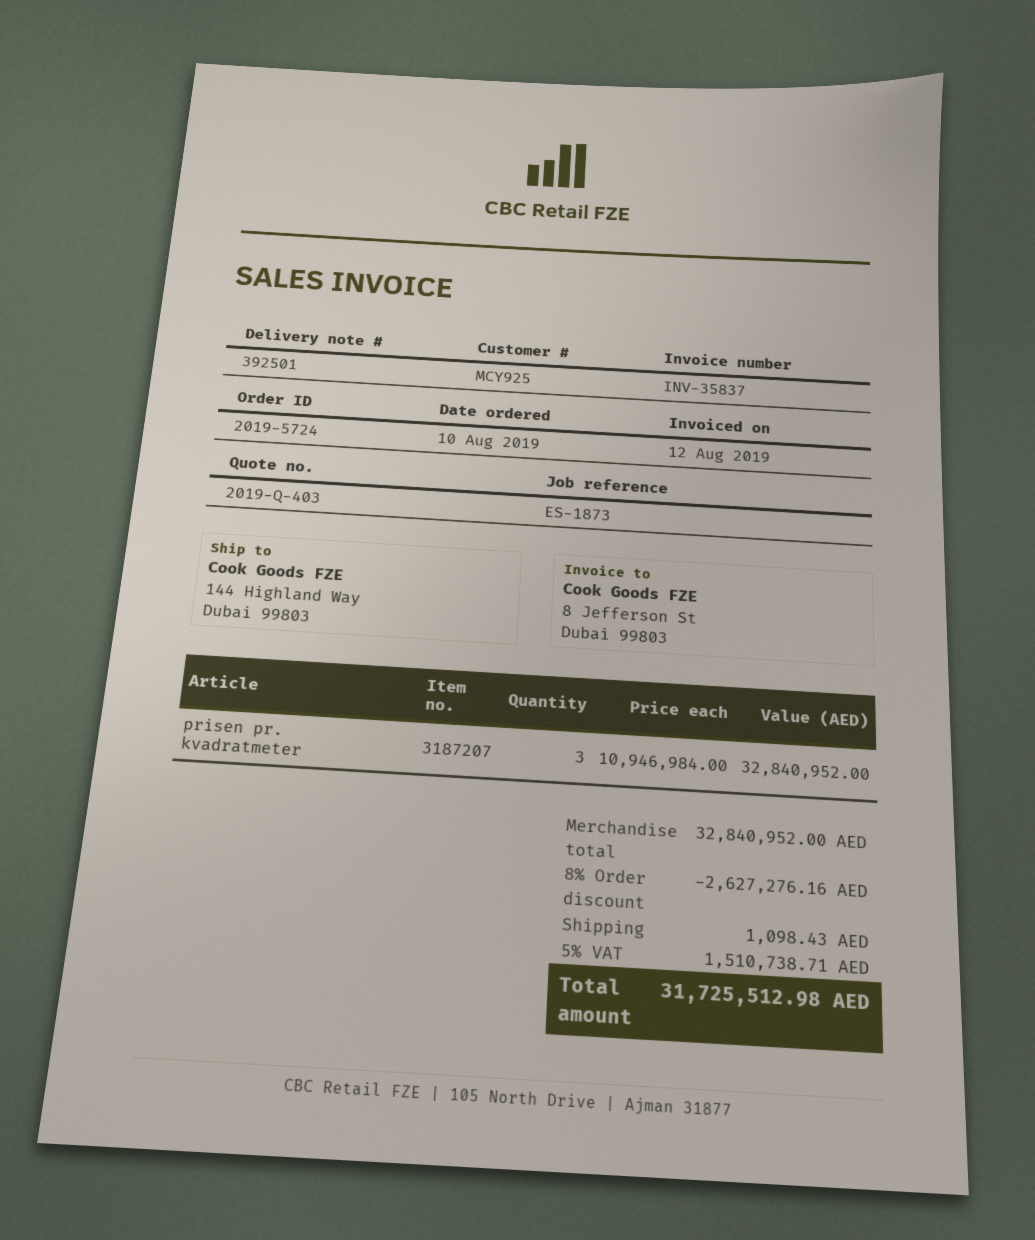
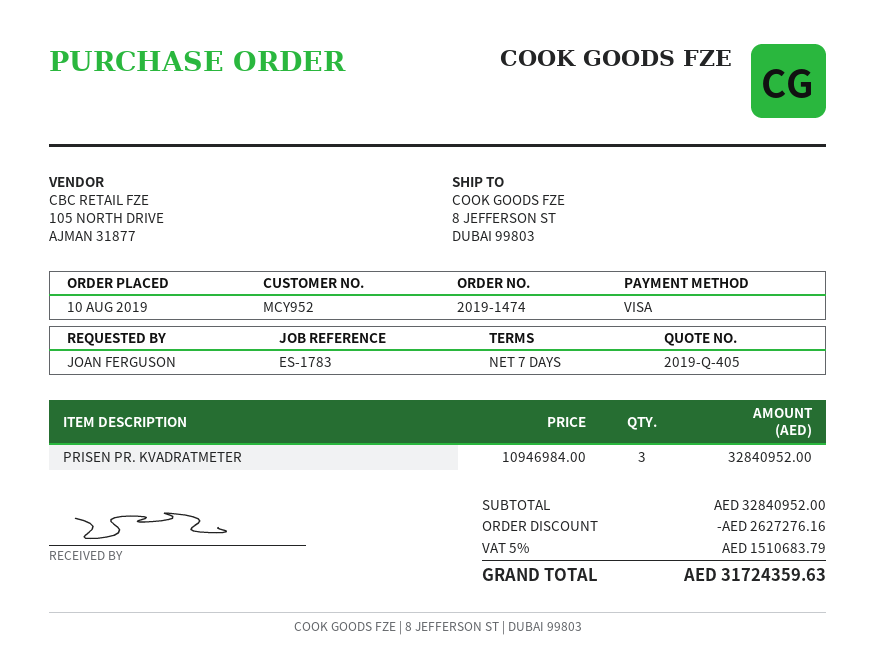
quote number: 2019-Q-403 -> 2019-Q-405
order number: 2019-5724 -> 2019-1474
customer number: MCY925 -> MCY952
reference: ES-1873 -> ES-1783
ship to: 144 Highland Way, Dubai 99803 -> 8 JEFFERSON ST, DUBAI 99803
shipping: 1098.43 -> none
tax: 5% = 1510738.71 -> 5% = 1510683.79
total: 31725512.98 -> 31724359.63

